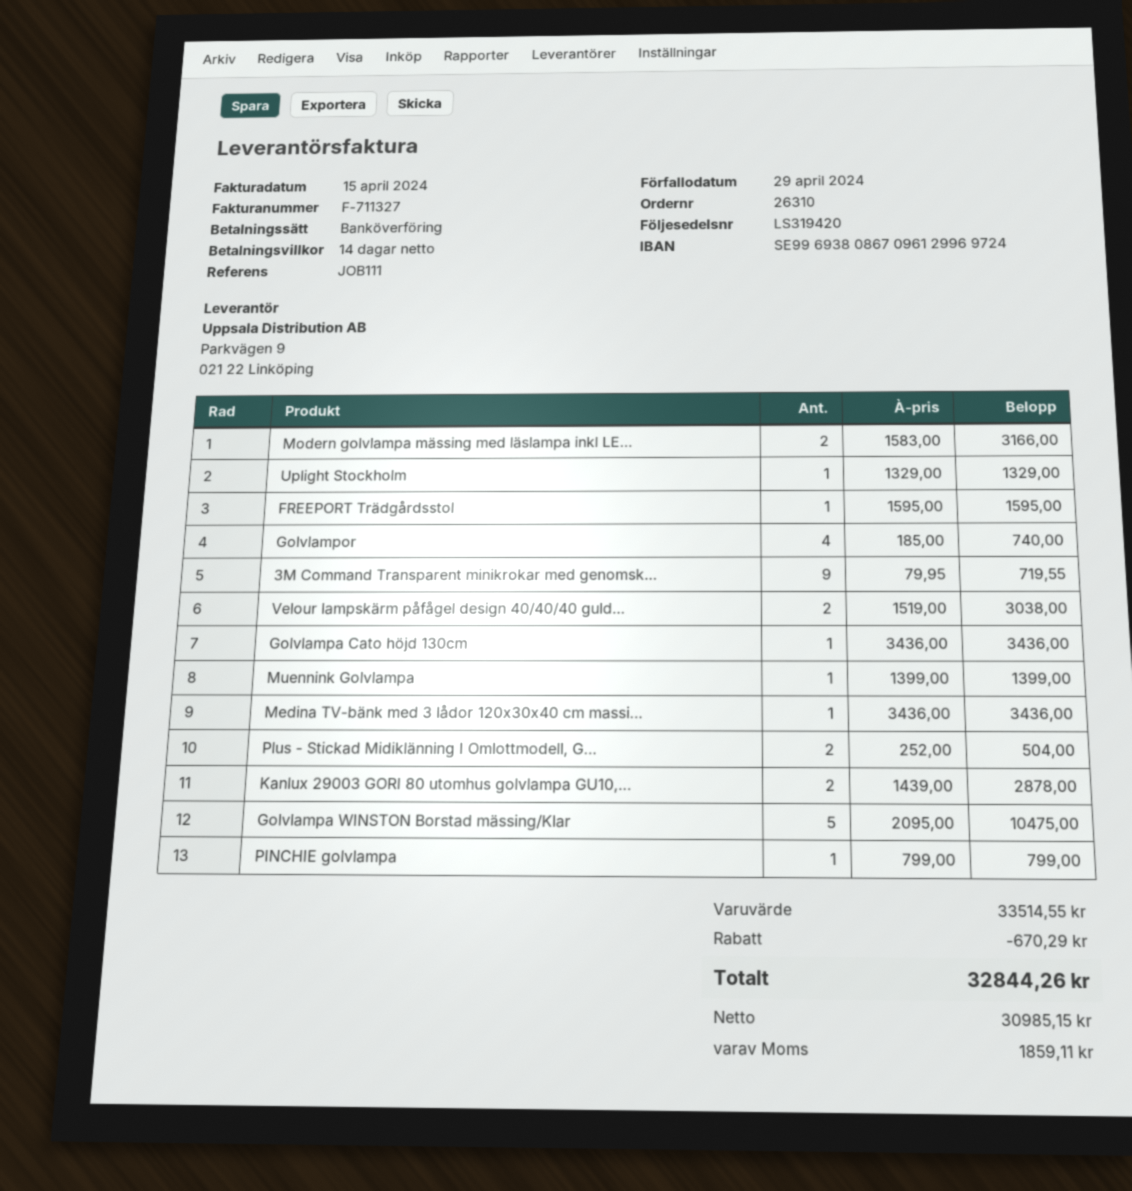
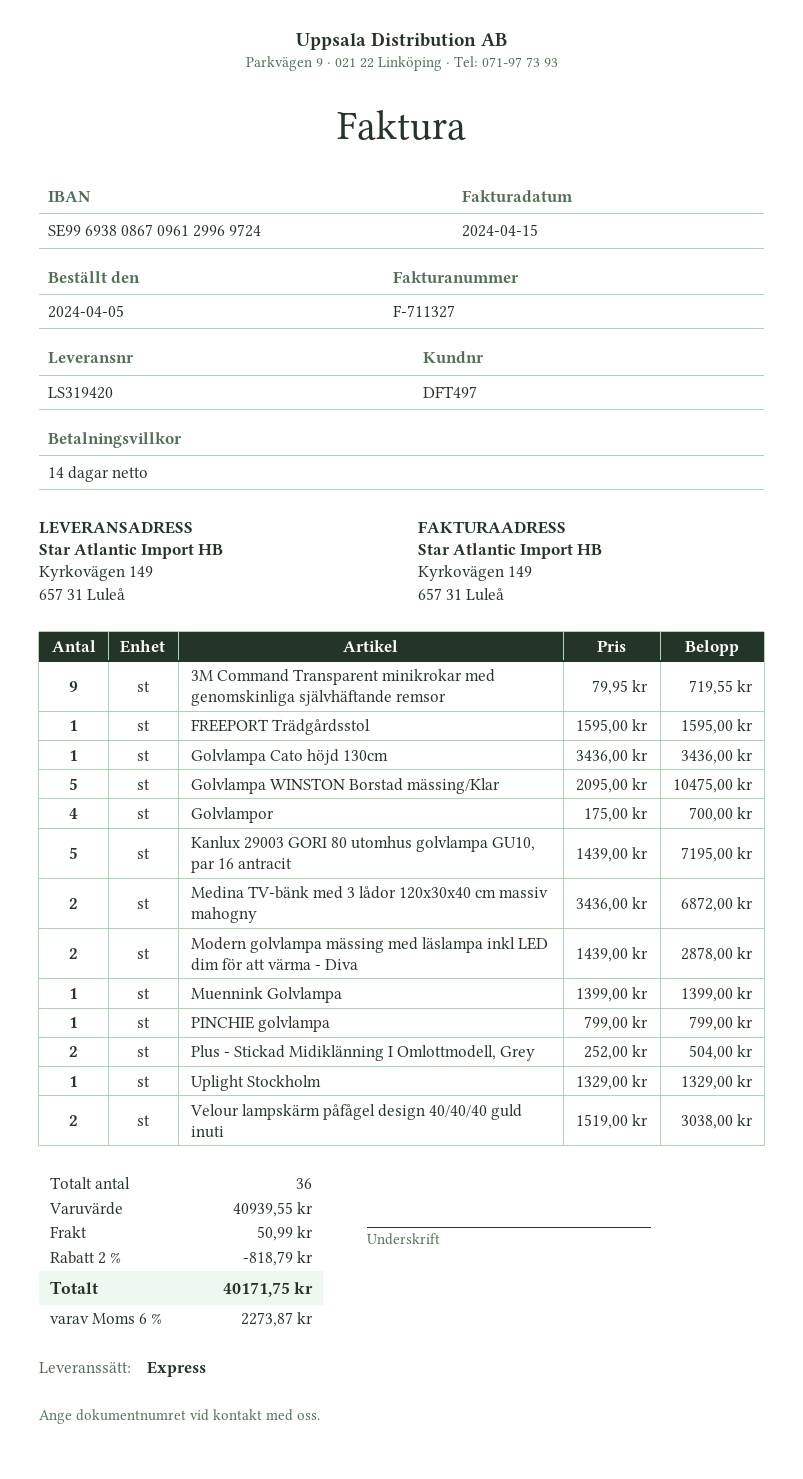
Modern golvlampa mässing med läslampa inkl LE...: 2 x 1583.00 = 3166.00 -> 2 x 1439.00 = 2878.00
Golvlampor: 4 x 185.00 = 740.00 -> 4 x 175.00 = 700.00
Medina TV-bänk med 3 lådor 120x30x40 cm massi...: 1 x 3436.00 = 3436.00 -> 2 x 3436.00 = 6872.00
Kanlux 29003 GORI 80 utomhus golvlampa GU10,...: 2 x 1439.00 = 2878.00 -> 5 x 1439.00 = 7195.00
subtotal: 33514.55 -> 40939.55
discount: 670.29 -> 818.79
shipping: none -> 50.99
tax: 1859.11 -> 2273.87
total: 32844.26 -> 40171.75

